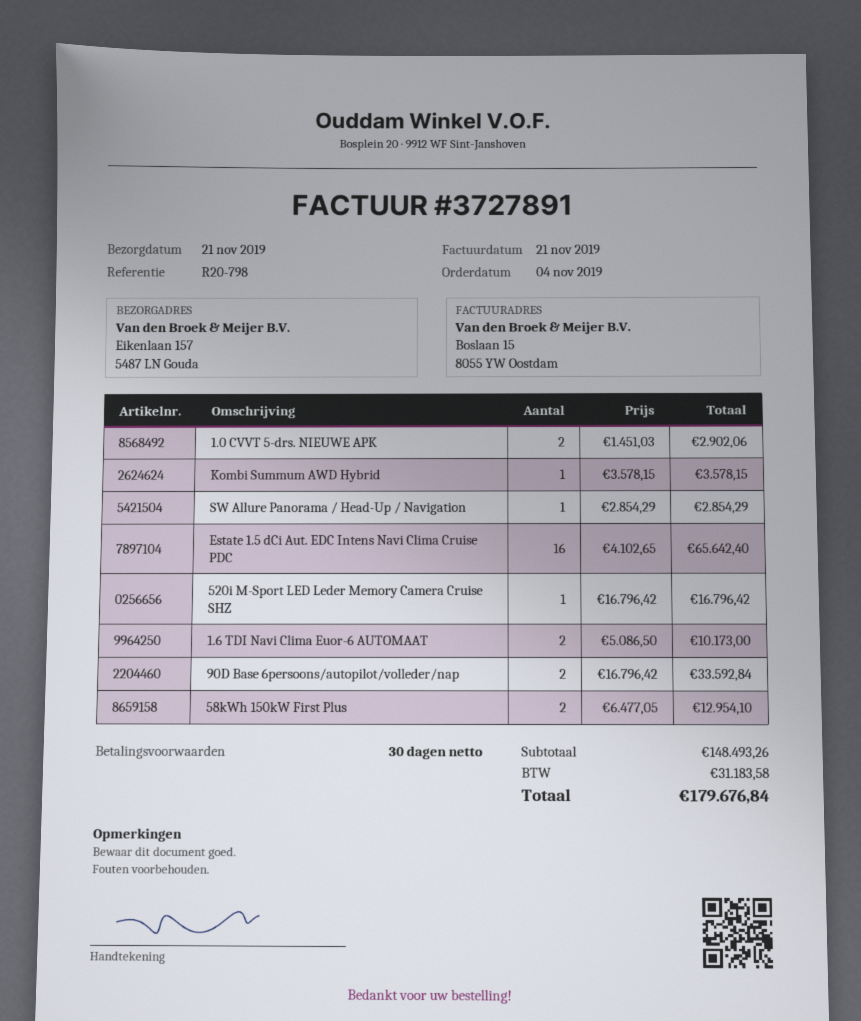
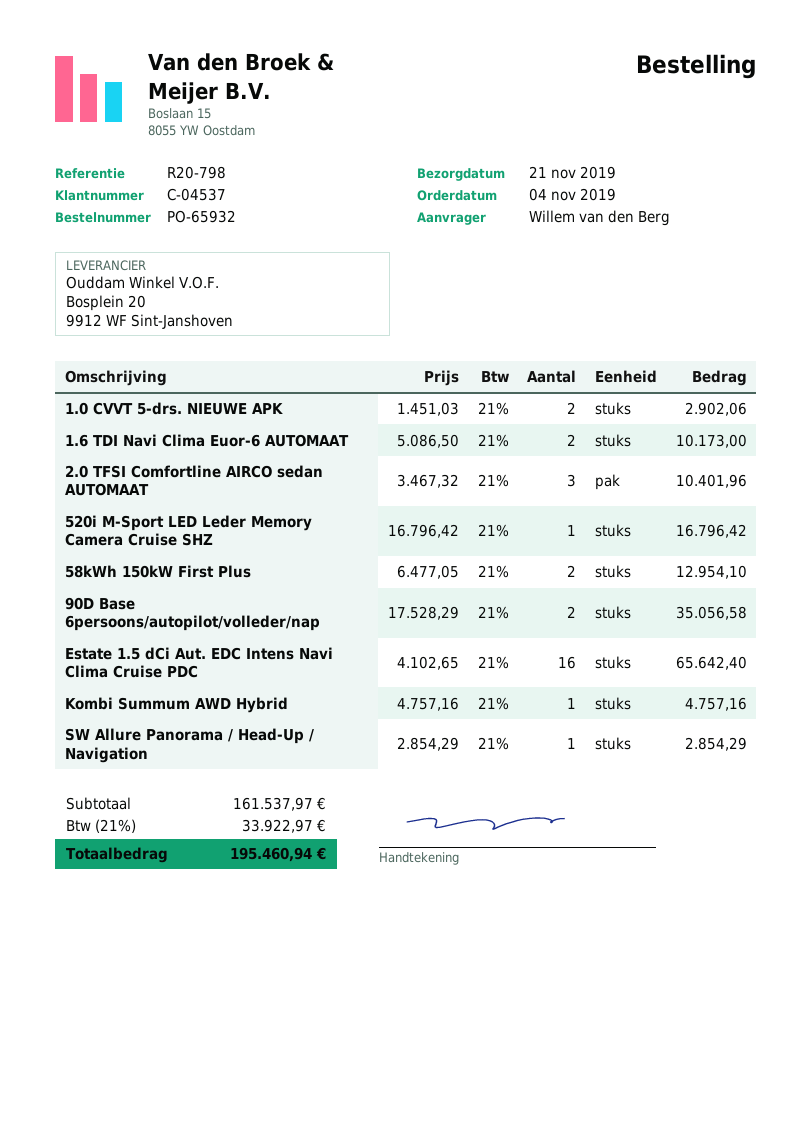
Kombi Summum AWD Hybrid: 1 x 3578.15 = 3578.15 -> 1 x 4757.16 = 4757.16
90D Base 6persoons/autopilot/volleder/nap: 2 x 16796.42 = 33592.84 -> 2 x 17528.29 = 35056.58
2.0 TFSI Comfortline AIRCO sedan AUTOMAAT: none -> 3 x 3467.32 = 10401.96
subtotal: 148493.26 -> 161537.97
tax: 31183.58 -> 33922.97
total: 179676.84 -> 195460.94

